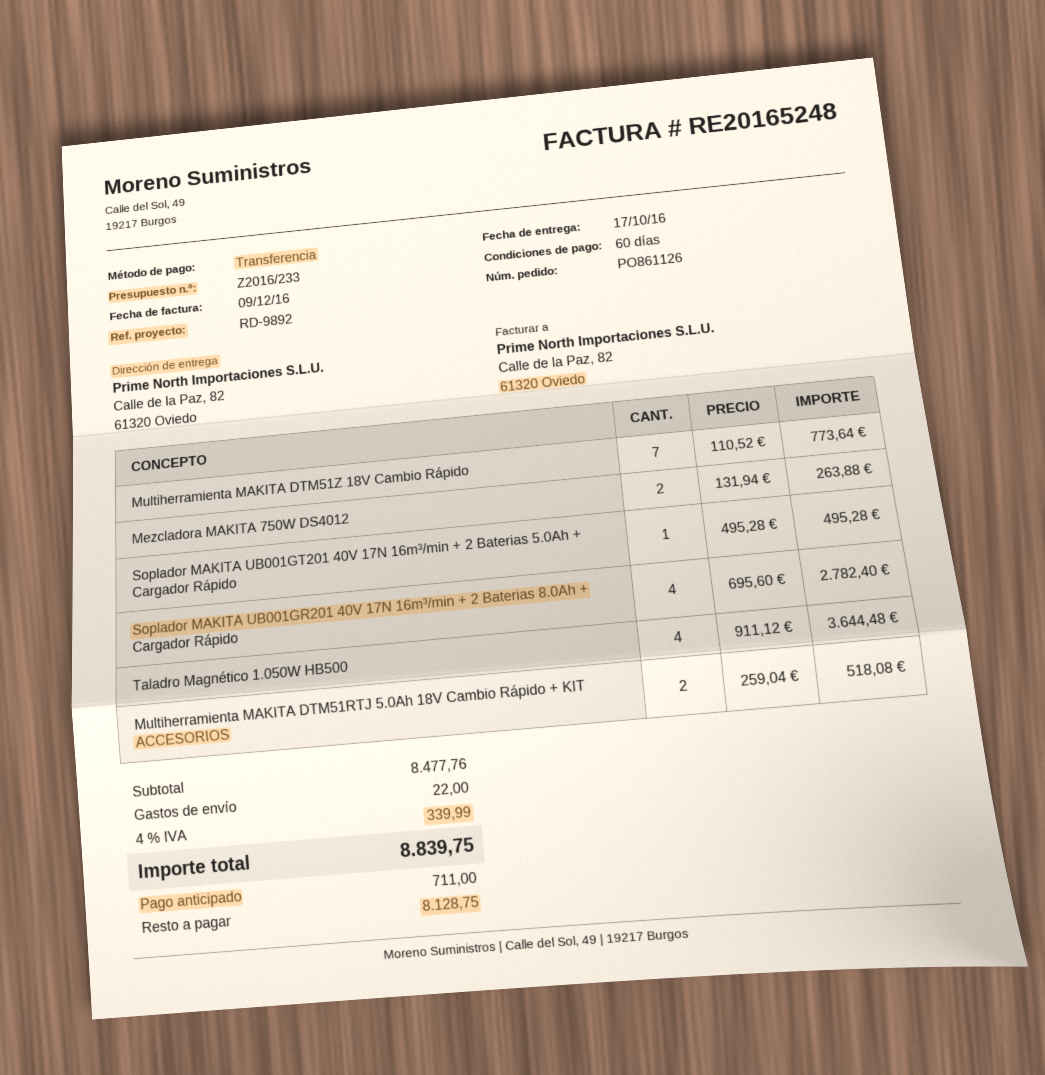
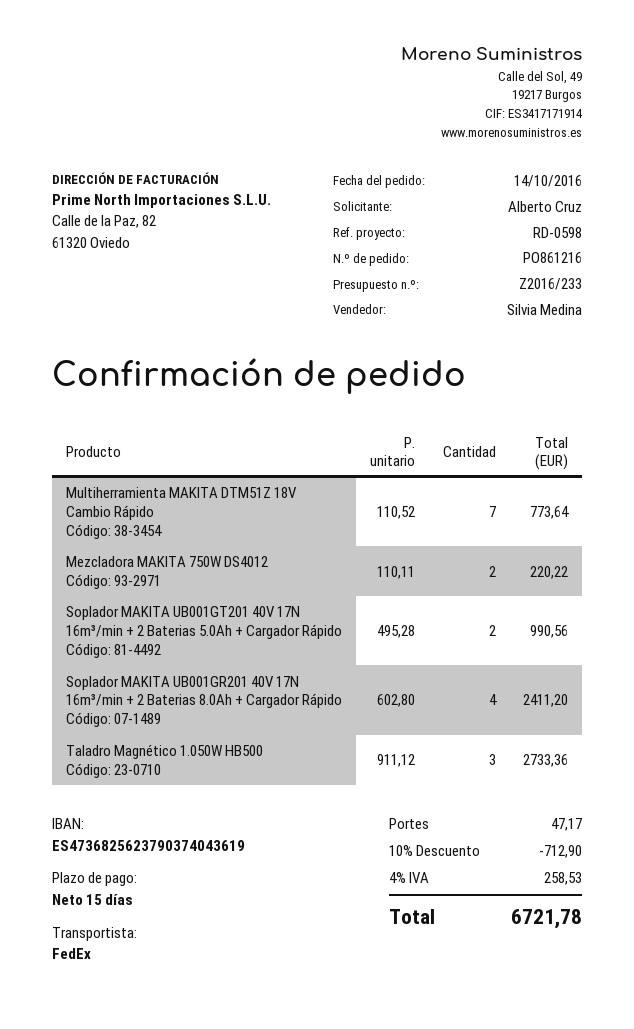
order number: PO861126 -> PO861216
payment terms: 60 days -> 15 days
reference: RD-9892 -> RD-0598
Mezcladora MAKITA 750W DS4012: 2 x 131.94 = 263.88 -> 2 x 110.11 = 220.22
Soplador MAKITA UB001GT201 40V 17N 16m³/min + 2 Baterias 5.0Ah + Cargador Rápido: 1 x 495.28 = 495.28 -> 2 x 495.28 = 990.56
Soplador MAKITA UB001GR201 40V 17N 16m³/min + 2 Baterias 8.0Ah + Cargador Rápido: 4 x 695.60 = 2782.40 -> 4 x 602.80 = 2411.20
Taladro Magnético 1.050W HB500: 4 x 911.12 = 3644.48 -> 3 x 911.12 = 2733.36
Multiherramienta MAKITA DTM51RTJ 5.0Ah 18V Cambio Rápido + KIT ACCESORIOS: 2 x 259.04 = 518.08 -> none
discount: none -> 10% = 712.90
shipping: 22.00 -> 47.17
tax: 4% = 339.99 -> 4% = 258.53
total: 8839.75 -> 6721.78

